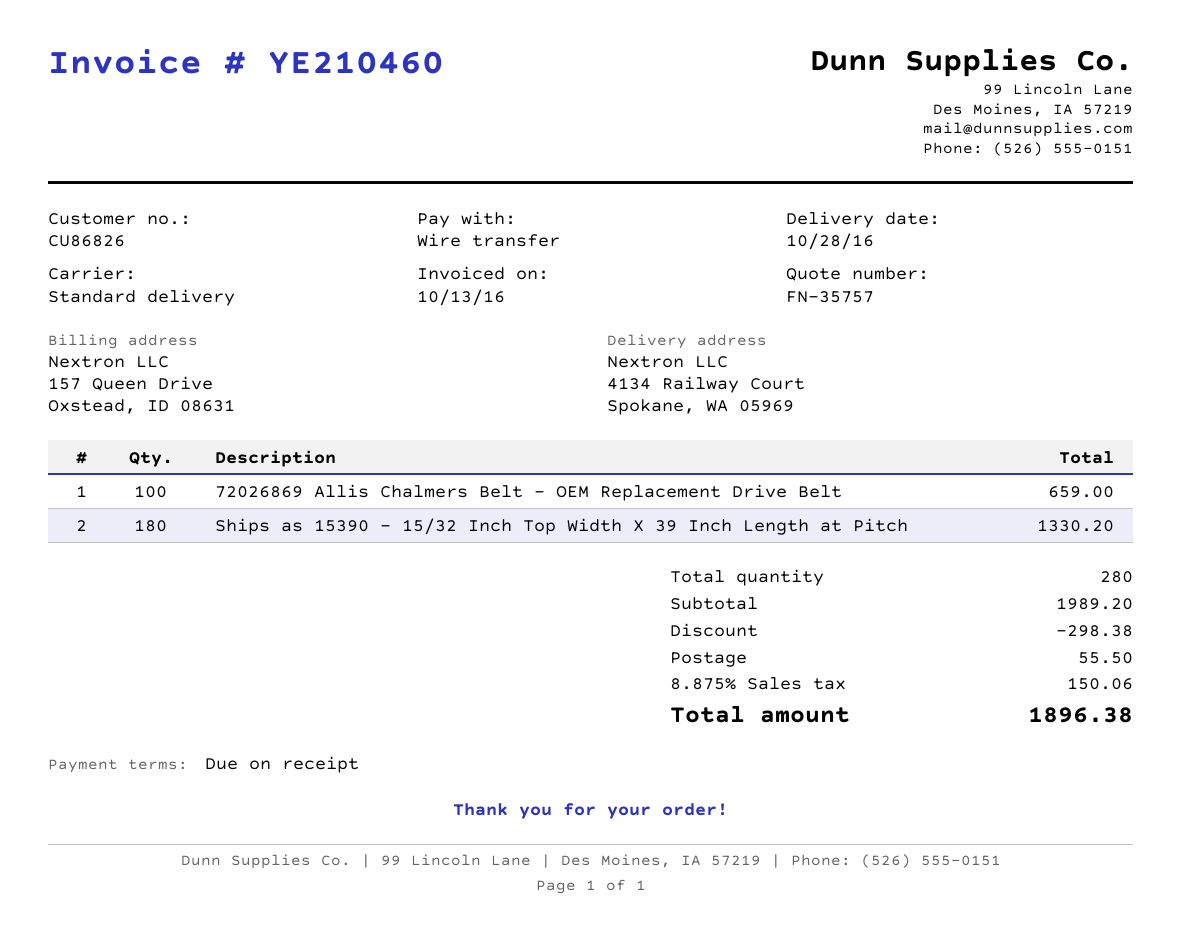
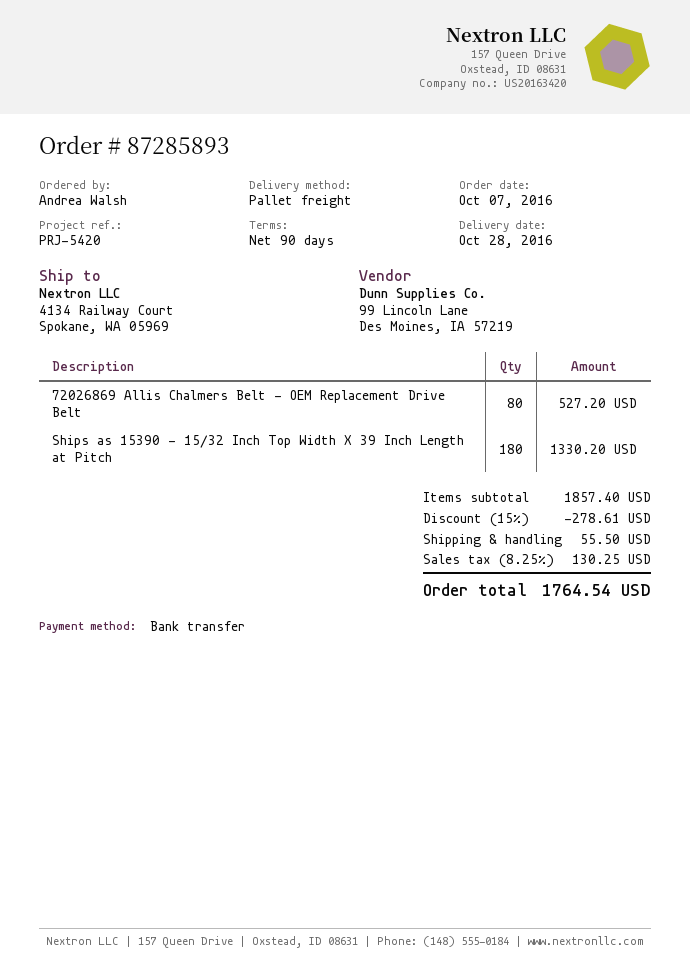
payment terms: on receipt -> 90 days
shipping method: standard -> pallet freight
72026869 Allis Chalmers Belt - OEM Replacement Drive Belt: 100 for 659.00 -> 80 for 527.20
subtotal: 1989.20 -> 1857.40
discount: 298.38 -> 278.61
tax: 8.875% = 150.06 -> 8.25% = 130.25
total: 1896.38 -> 1764.54

